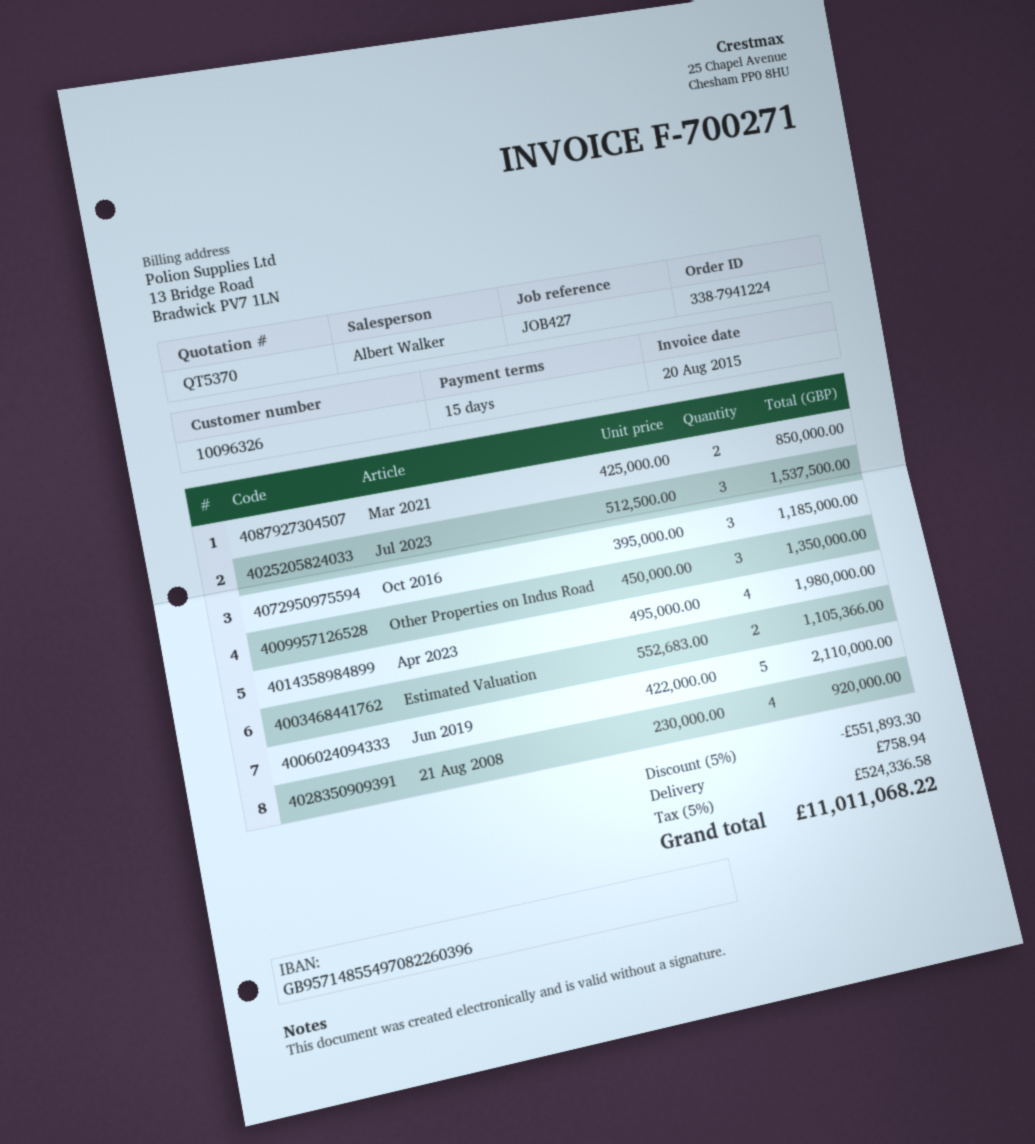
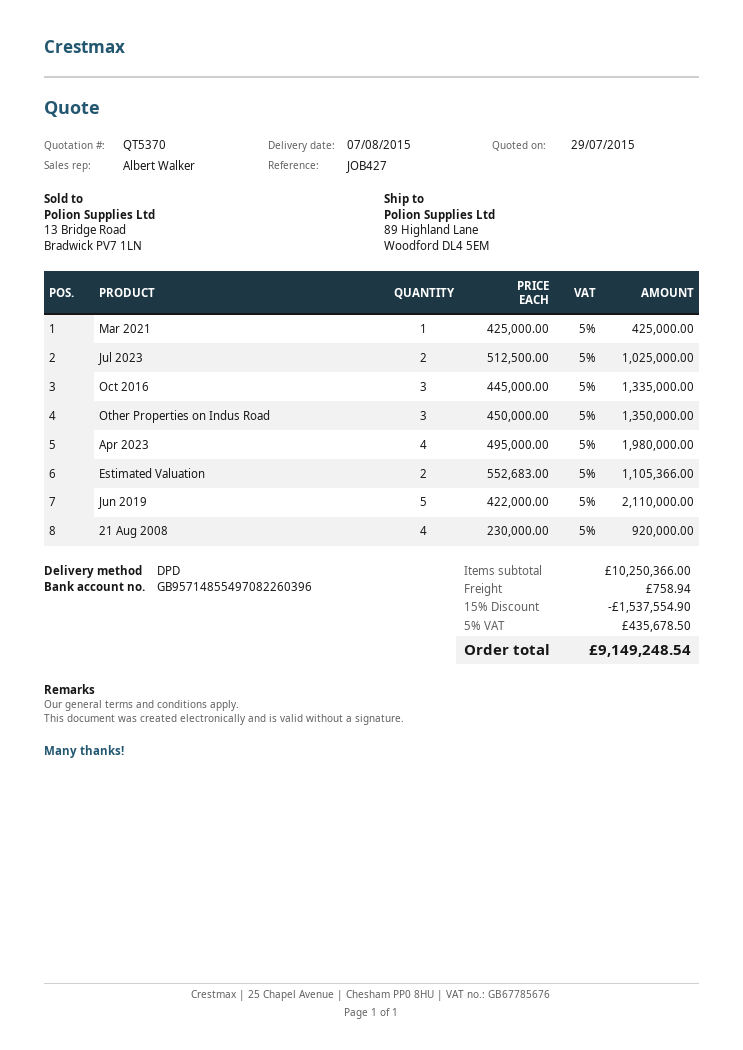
Mar 2021: 2 x 425000.00 = 850000.00 -> 1 x 425000.00 = 425000.00
Jul 2023: 3 x 512500.00 = 1537500.00 -> 2 x 512500.00 = 1025000.00
Oct 2016: 3 x 395000.00 = 1185000.00 -> 3 x 445000.00 = 1335000.00
discount: 5% = 551893.30 -> 15% = 1537554.90
tax: 5% = 524336.58 -> 5% = 435678.50
total: 11011068.22 -> 9149248.54

